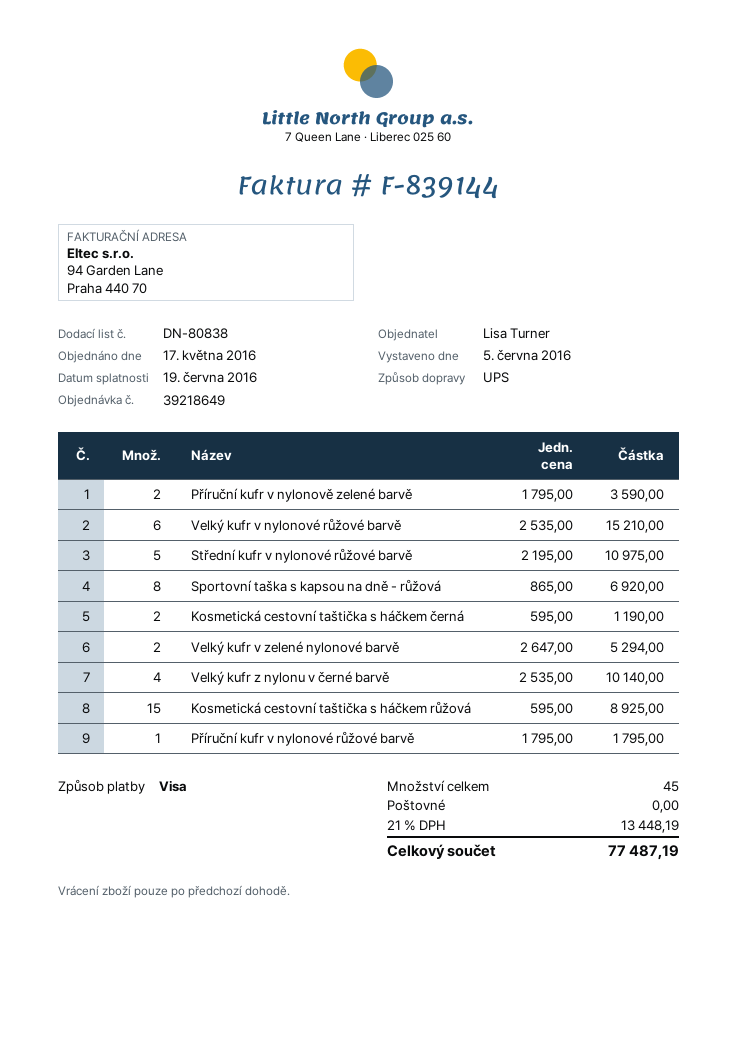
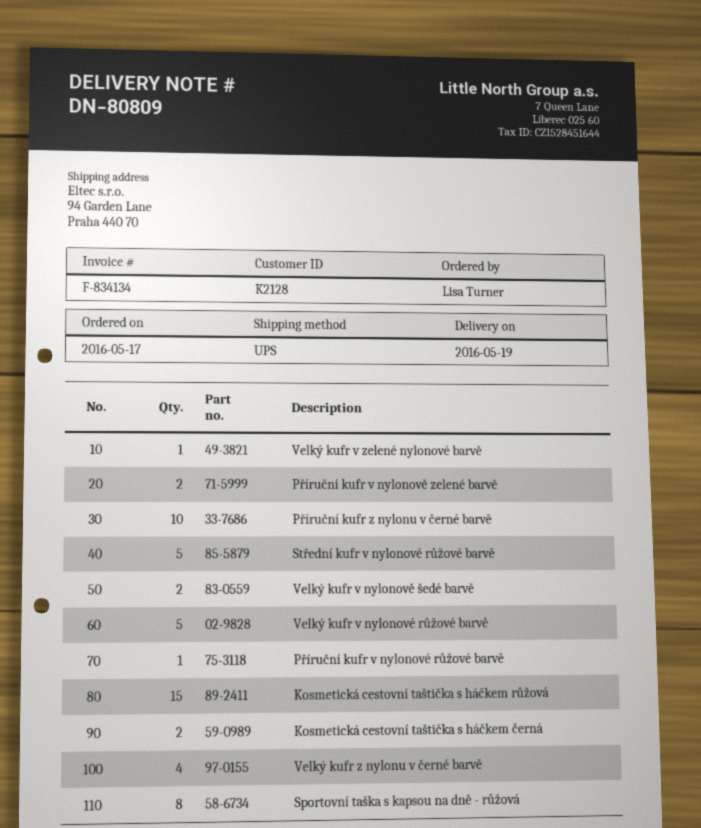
delivery note number: DN-80838 -> DN-80809
invoice number: F-839144 -> F-834134
Velký kufr v nylonové růžové barvě: 6 -> 5
Velký kufr v zelené nylonové barvě: 2 -> 1
Příruční kufr z nylonu v černé barvě: none -> 10
Velký kufr v nylonově šedé barvě: none -> 2

